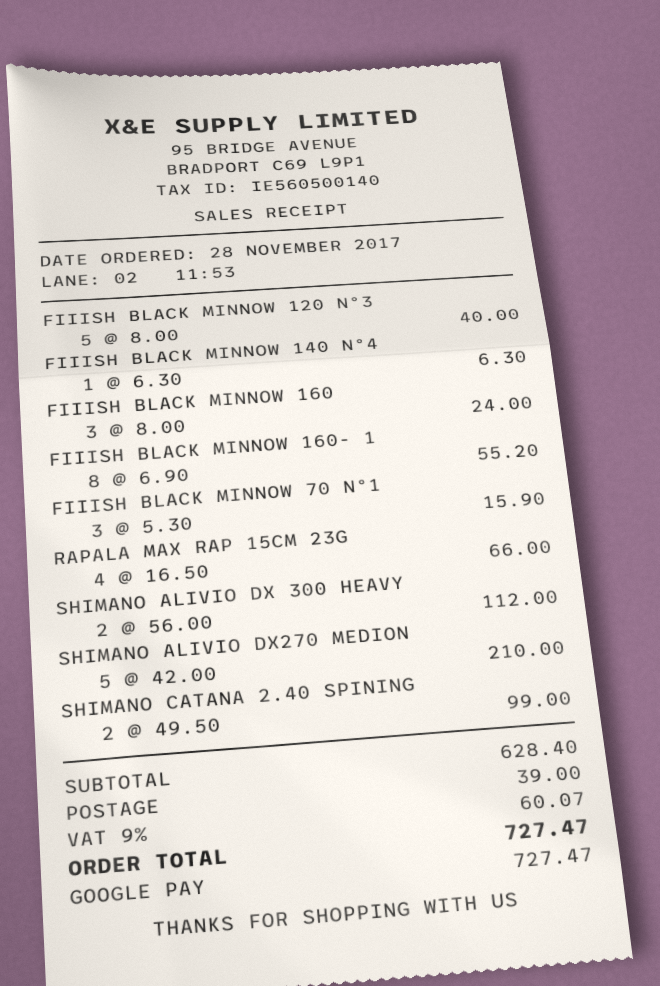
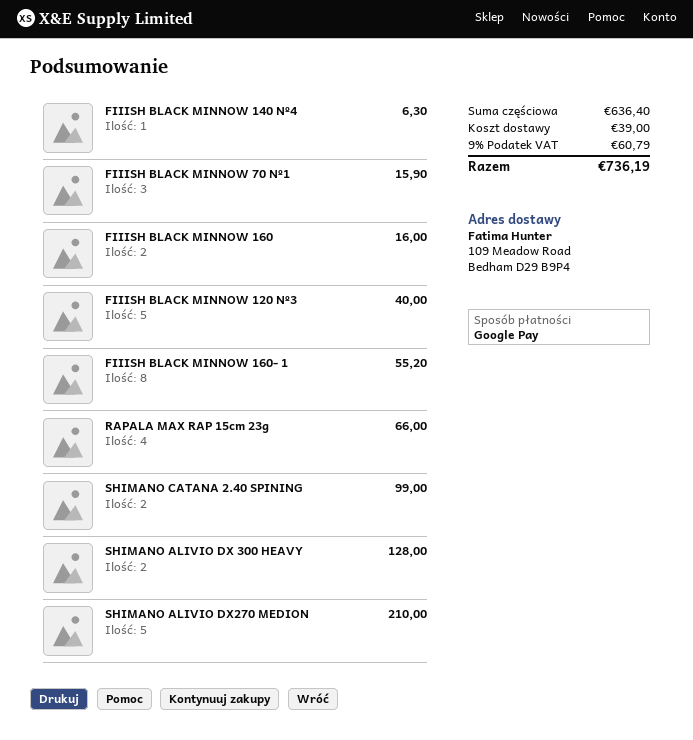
FIIISH BLACK MINNOW 160: 3 for 24.00 -> 2 for 16.00
SHIMANO ALIVIO DX 300 HEAVY: 2 for 112.00 -> 2 for 128.00
subtotal: 628.40 -> 636.40
tax: 9% = 60.07 -> 9% = 60.79
total: 727.47 -> 736.19

